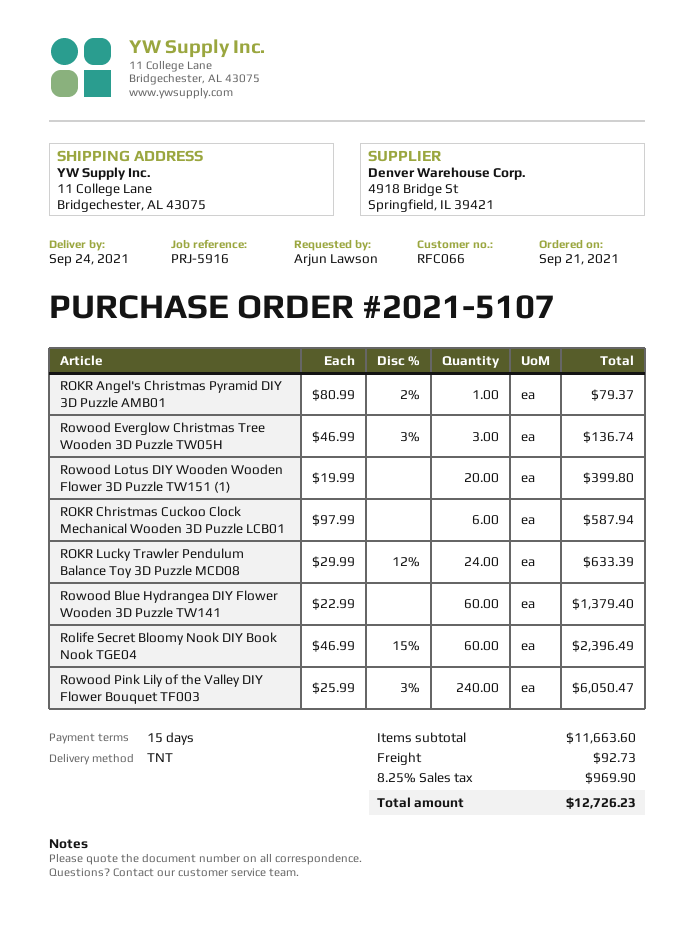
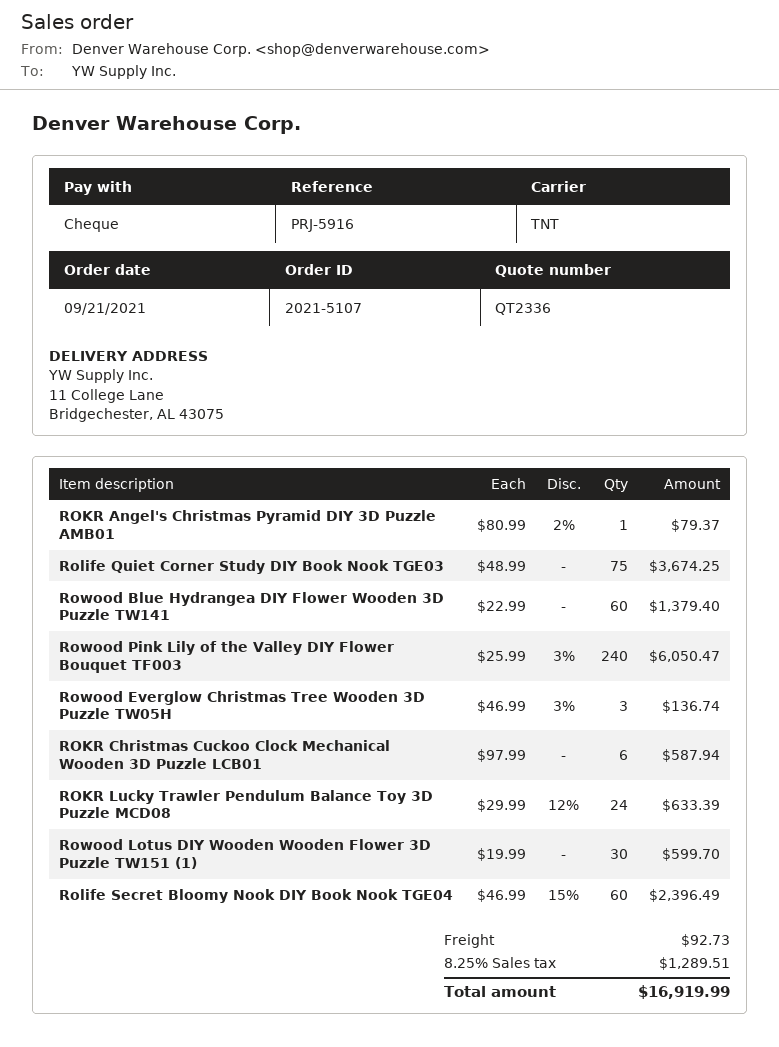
Rowood Lotus DIY Wooden Wooden Flower 3D Puzzle TW151 (1): 20 x 19.99 = 399.80 -> 30 x 19.99 = 599.70
Rolife Quiet Corner Study DIY Book Nook TGE03: none -> 75 x 48.99 = 3674.25
tax: 8.25% = 969.90 -> 8.25% = 1289.51
total: 12726.23 -> 16919.99

